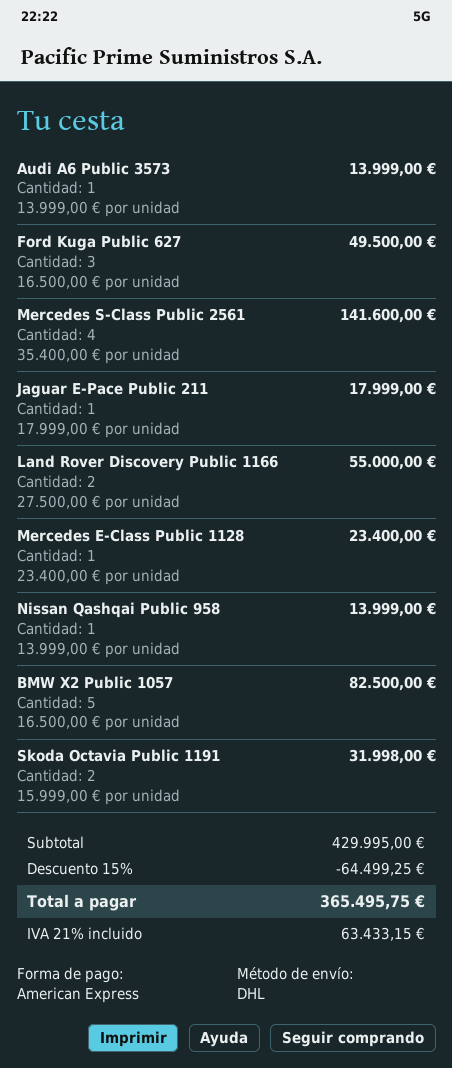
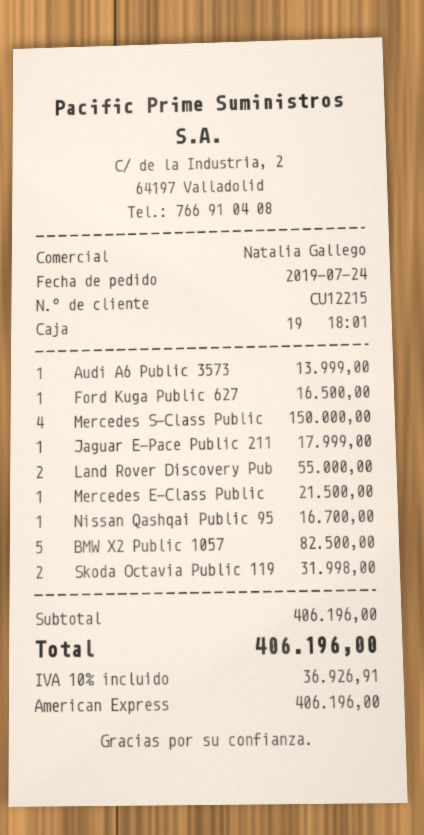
Ford Kuga Public 627: 3 for 49500.00 -> 1 for 16500.00
Mercedes S-Class Public 2561: 4 for 141600.00 -> 4 for 150000.00
Mercedes E-Class Public 1128: 1 for 23400.00 -> 1 for 21500.00
Nissan Qashqai Public 958: 1 for 13999.00 -> 1 for 16700.00
subtotal: 429995.00 -> 406196.00
discount: 15% = 64499.25 -> none
tax: 21% = 63433.15 -> 10% = 36926.91
total: 365495.75 -> 406196.00

